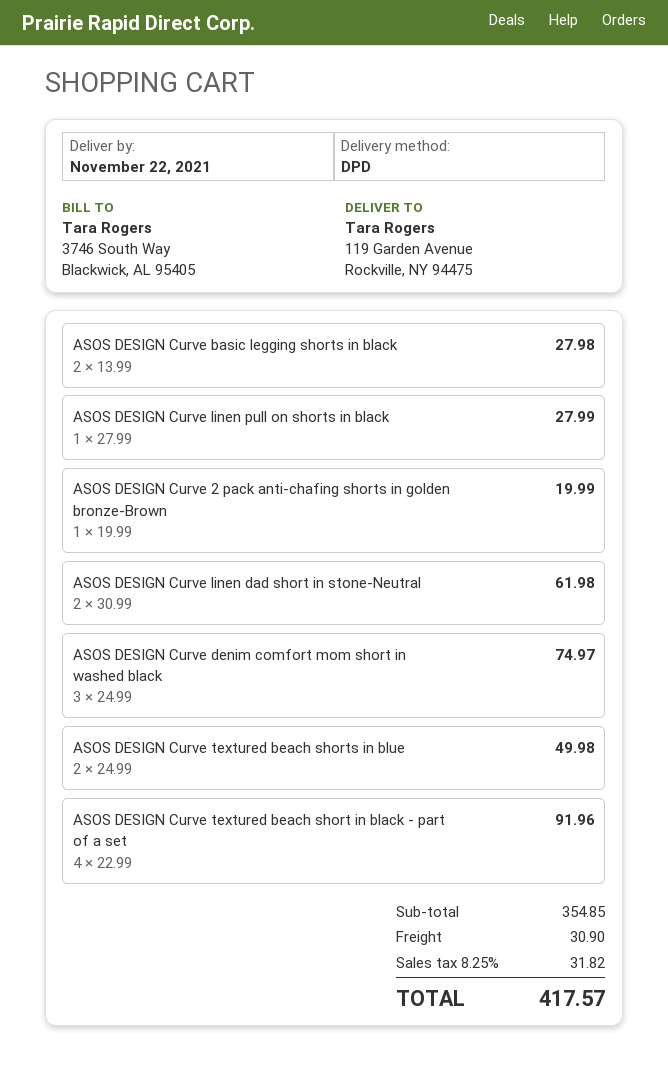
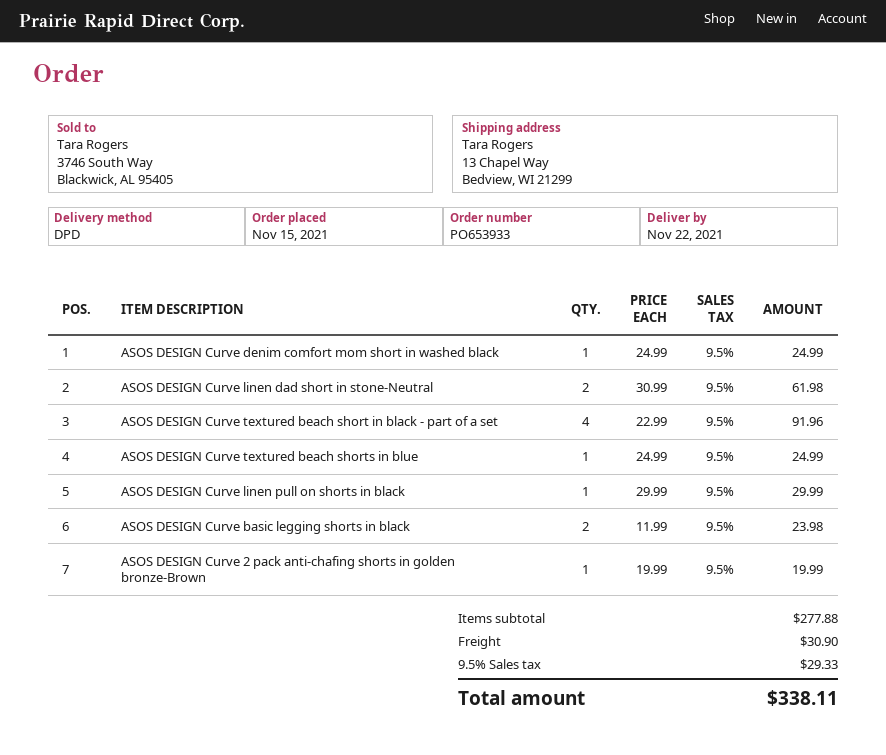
ship to: 119 Garden Avenue, Rockville, NY 94475 -> 13 Chapel Way, Bedview, WI 21299
ASOS DESIGN Curve basic legging shorts in black: 2 x 13.99 = 27.98 -> 2 x 11.99 = 23.98
ASOS DESIGN Curve linen pull on shorts in black: 1 x 27.99 = 27.99 -> 1 x 29.99 = 29.99
ASOS DESIGN Curve denim comfort mom short in washed black: 3 x 24.99 = 74.97 -> 1 x 24.99 = 24.99
ASOS DESIGN Curve textured beach shorts in blue: 2 x 24.99 = 49.98 -> 1 x 24.99 = 24.99
subtotal: 354.85 -> 277.88
tax: 8.25% = 31.82 -> 9.5% = 29.33
total: 417.57 -> 338.11

